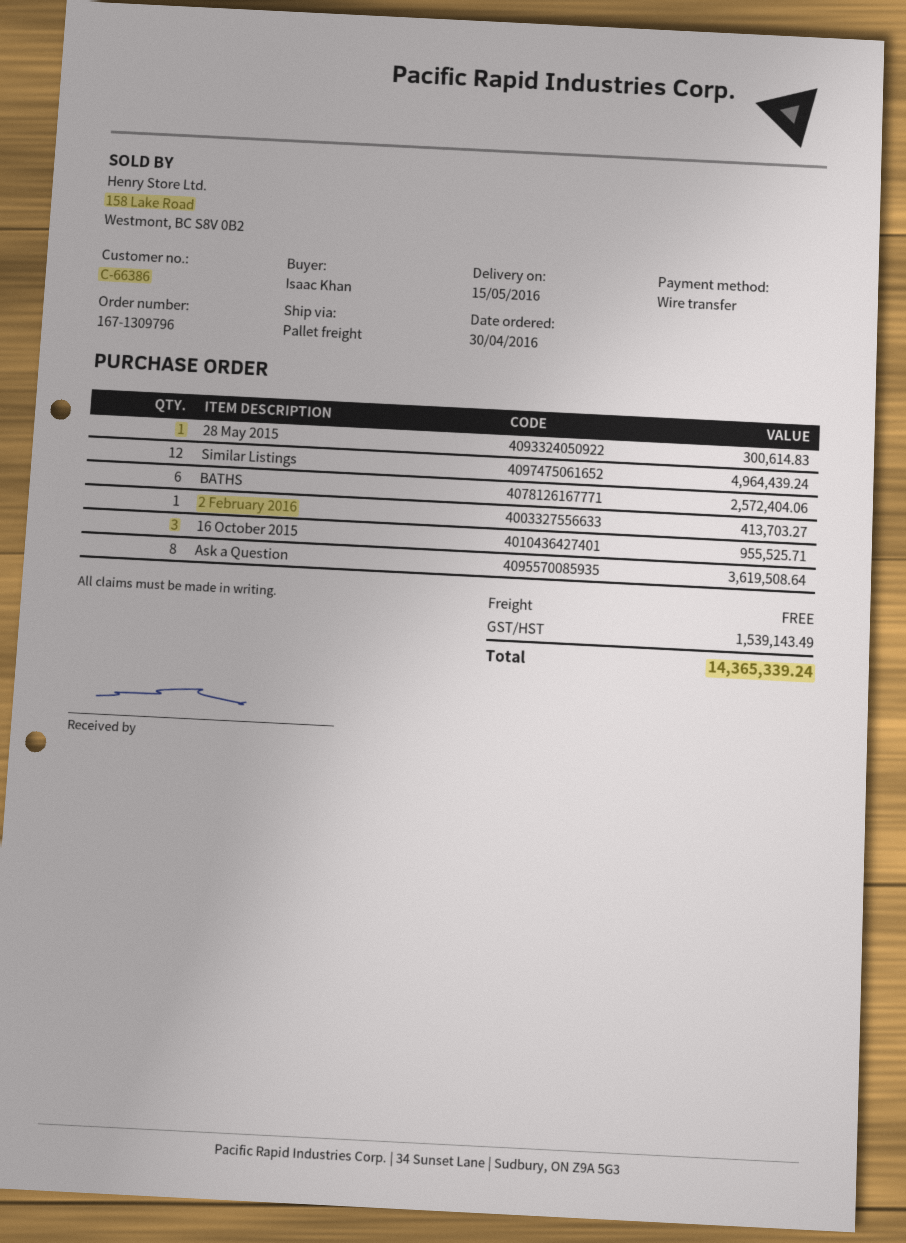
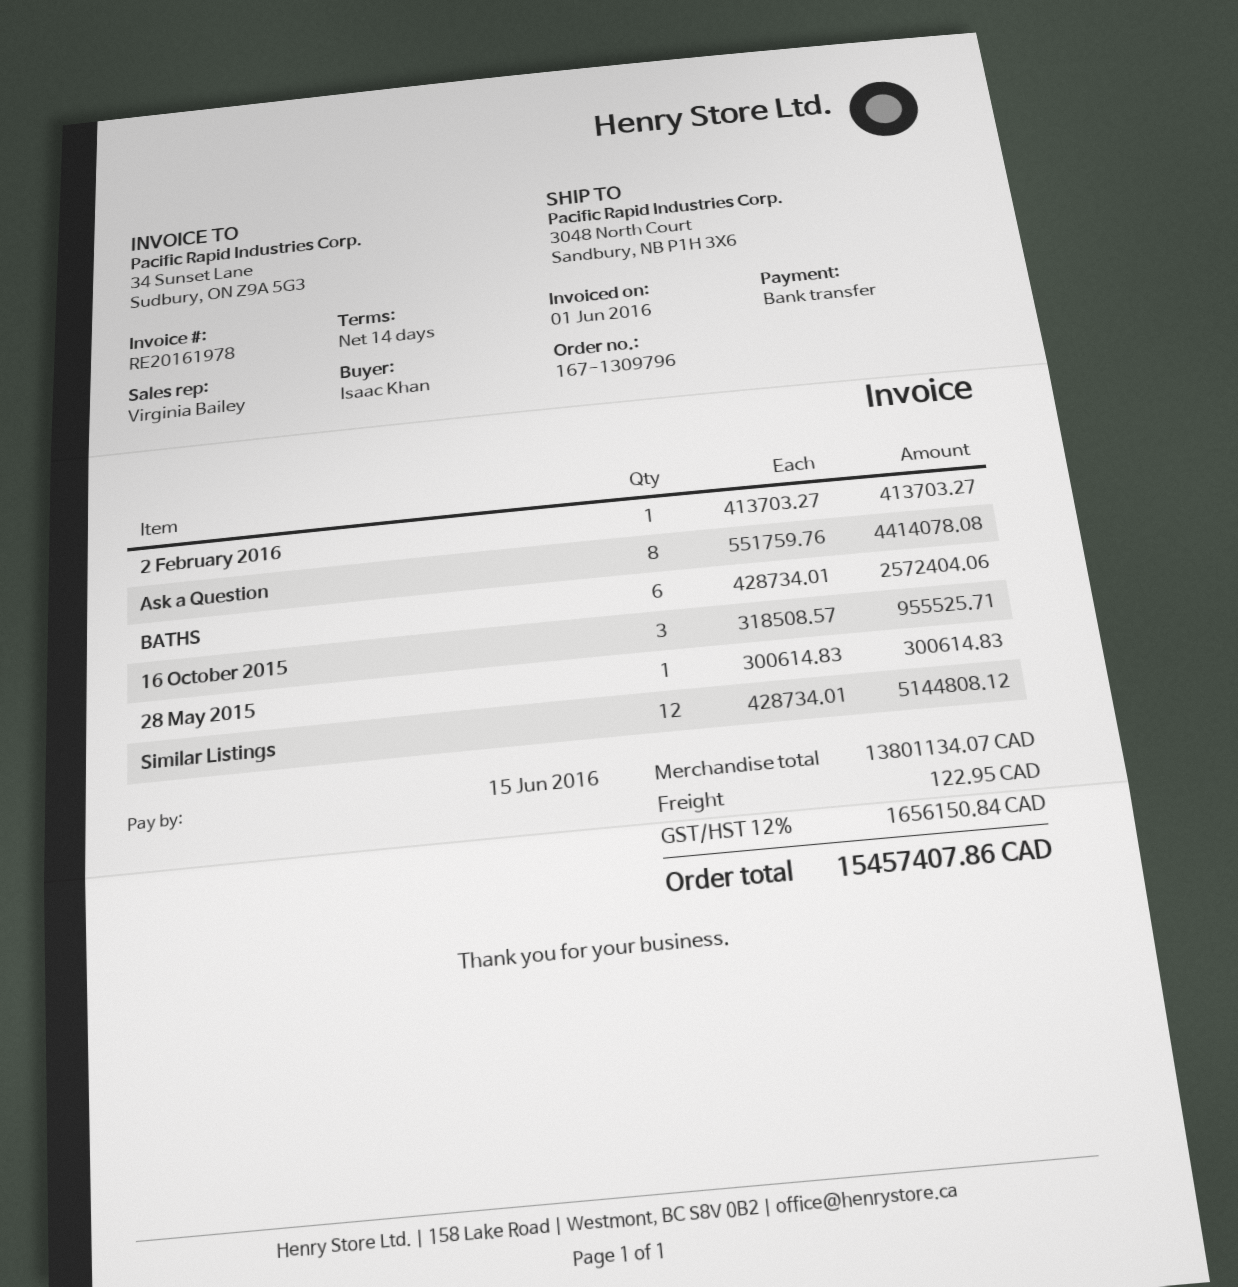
Similar Listings: 12 for 4964439.24 -> 12 for 5144808.12
Ask a Question: 8 for 3619508.64 -> 8 for 4414078.08
shipping: 0.00 -> 122.95
tax: 1539143.49 -> 1656150.84
total: 14365339.24 -> 15457407.86

